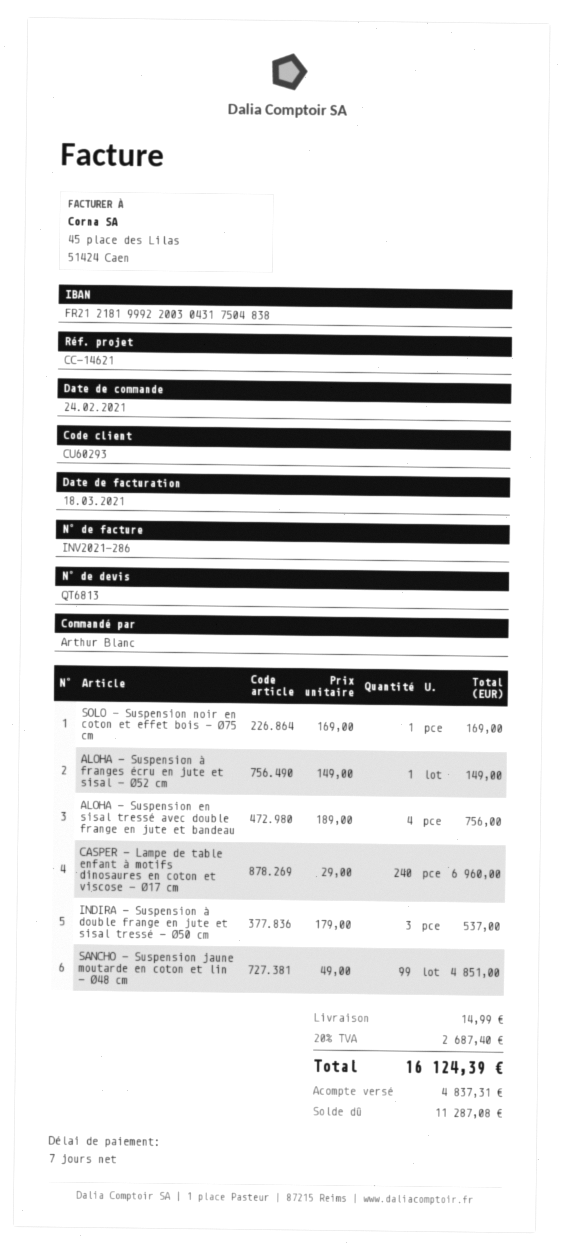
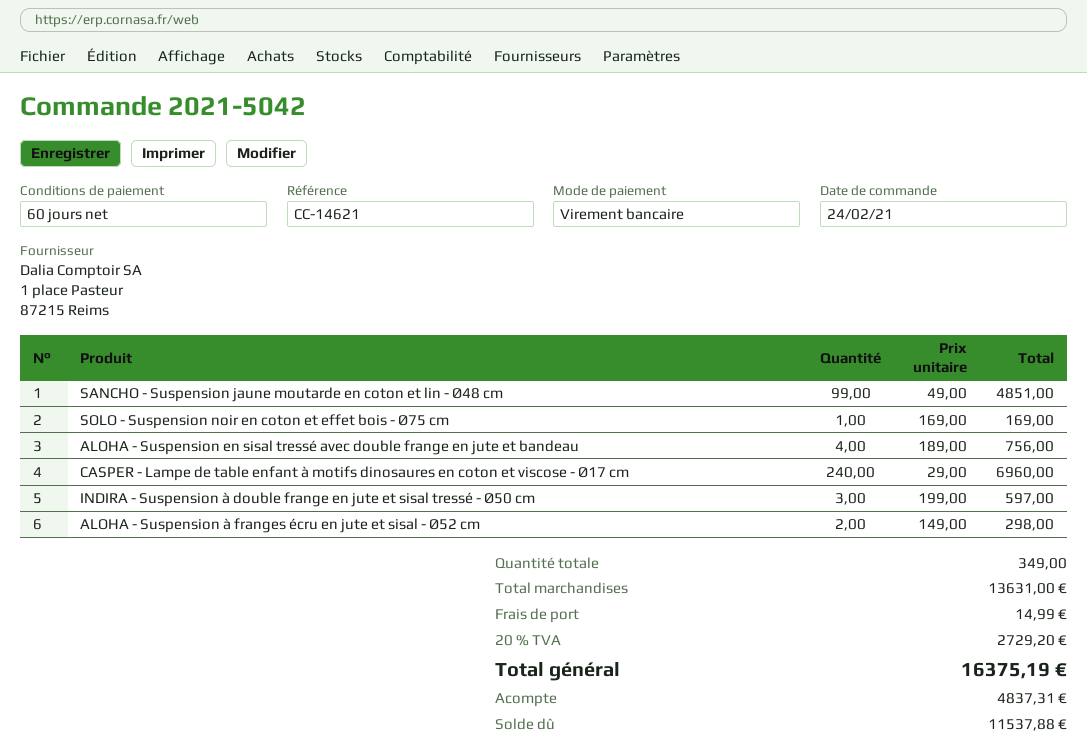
payment terms: 7 days -> 60 days
ALOHA - Suspension à franges écru en jute et sisal - Ø52 cm: 1 x 149.00 = 149.00 -> 2 x 149.00 = 298.00
INDIRA - Suspension à double frange en jute et sisal tressé - Ø50 cm: 3 x 179.00 = 537.00 -> 3 x 199.00 = 597.00
tax: 20% = 2687.40 -> 20% = 2729.20
total: 16124.39 -> 16375.19
balance: 11287.08 -> 11537.88

